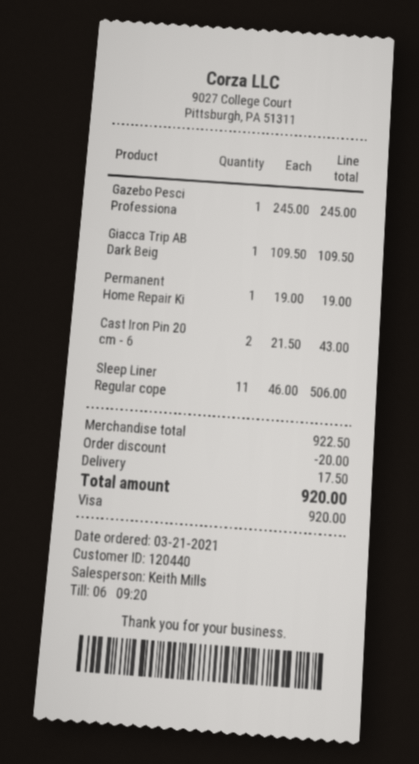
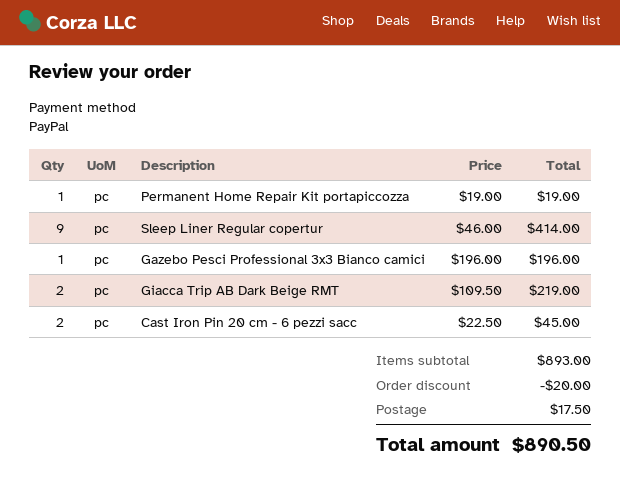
payment method: Visa -> PayPal
Gazebo Pesci Professiona: 1 x 245.00 = 245.00 -> 1 x 196.00 = 196.00
Giacca Trip AB Dark Beig: 1 x 109.50 = 109.50 -> 2 x 109.50 = 219.00
Cast Iron Pin 20 cm - 6: 2 x 21.50 = 43.00 -> 2 x 22.50 = 45.00
Sleep Liner Regular cope: 11 x 46.00 = 506.00 -> 9 x 46.00 = 414.00
subtotal: 922.50 -> 893.00
total: 920.00 -> 890.50

